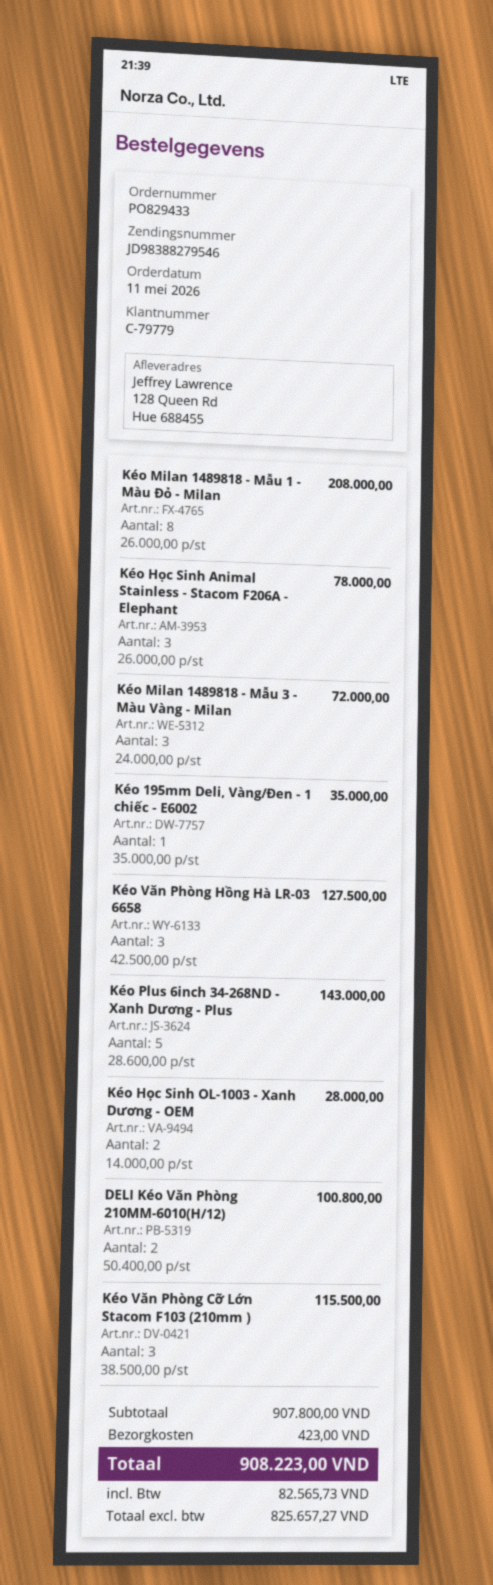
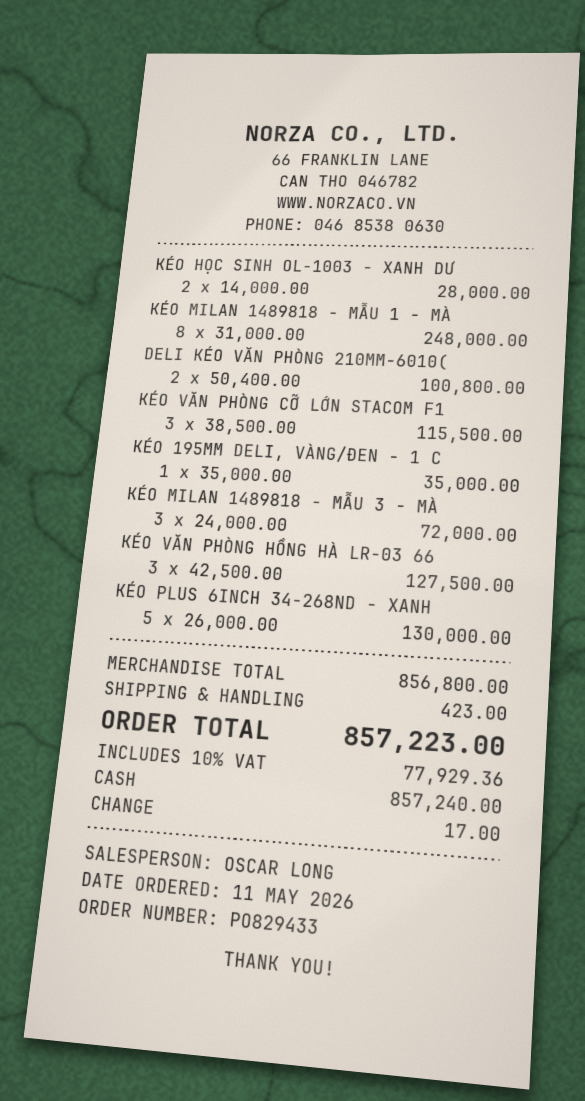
Kéo Milan 1489818 - Mẫu 1 - Màu Đỏ - Milan: 8 x 26000.00 = 208000.00 -> 8 x 31000.00 = 248000.00
Kéo Học Sinh Animal Stainless - Stacom F206A - Elephant: 3 x 26000.00 = 78000.00 -> none
Kéo Plus 6inch 34-268ND - Xanh Dương - Plus: 5 x 28600.00 = 143000.00 -> 5 x 26000.00 = 130000.00
subtotal: 907800.00 -> 856800.00
tax: 82565.73 -> 77929.36
total: 908223.00 -> 857223.00

